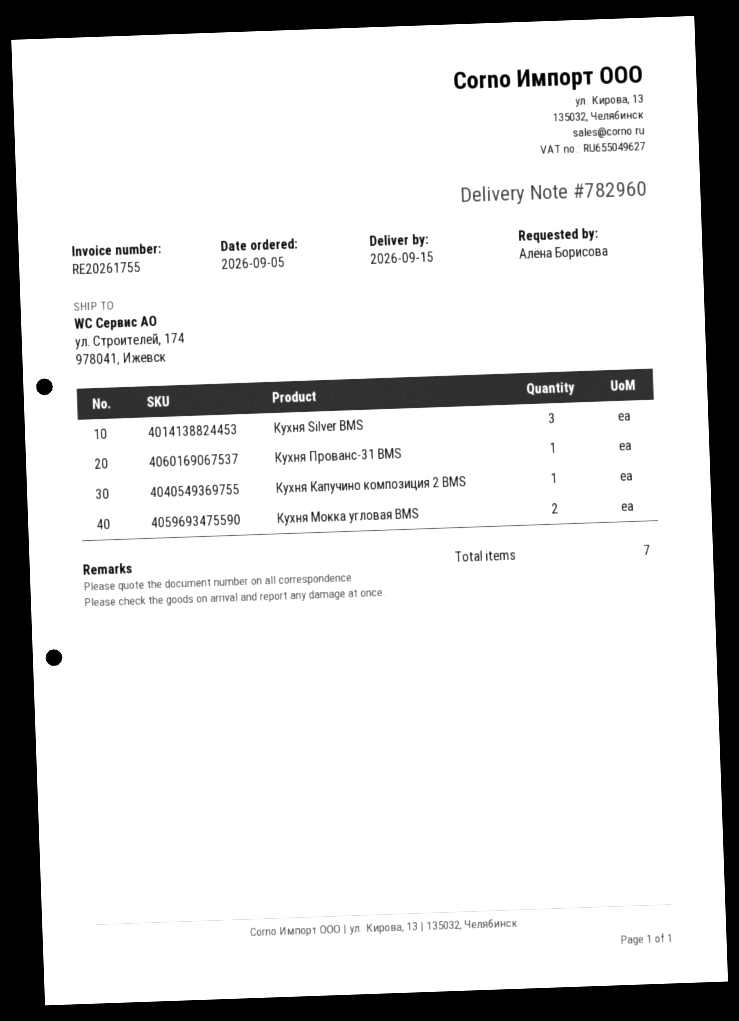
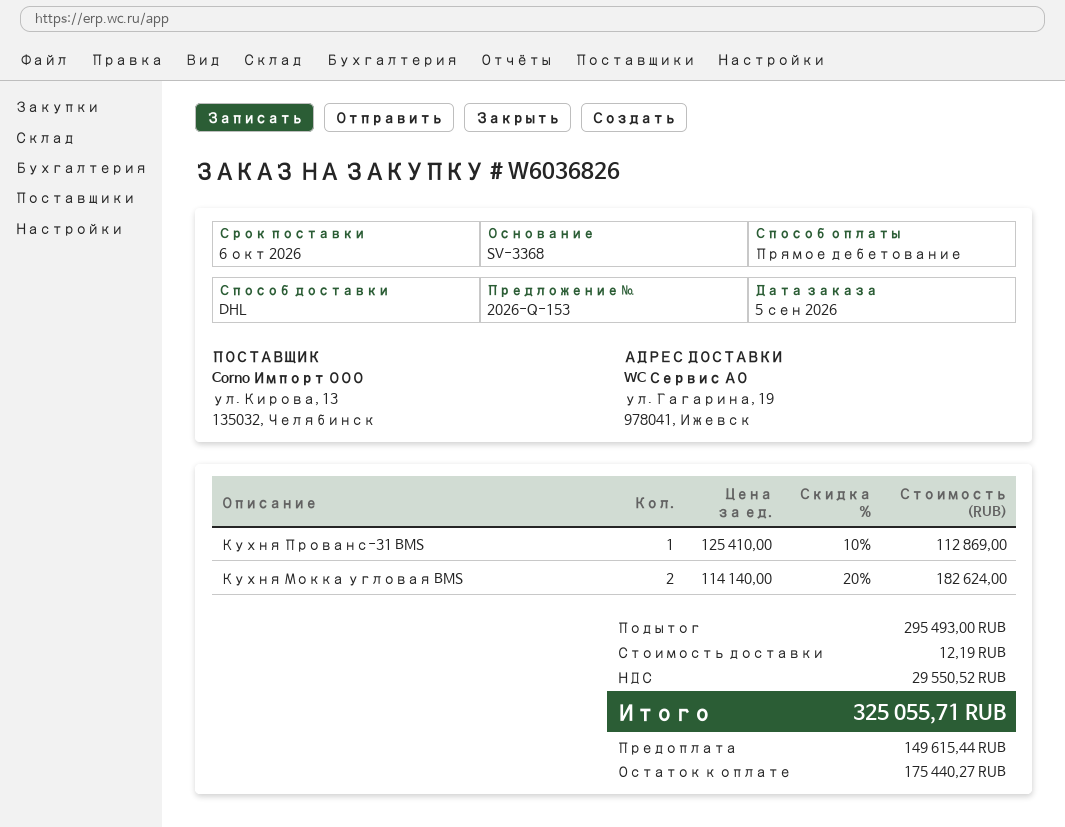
delivery date: 2026-09-15 -> 2026-10-06
ship to: ул. Строителей, 174, 978041, Ижевск -> ул. Гагарина, 19, 978041, Ижевск
Кухня Silver BMS: 3 -> none
Кухня Капучино композиция 2 BMS: 1 -> none

